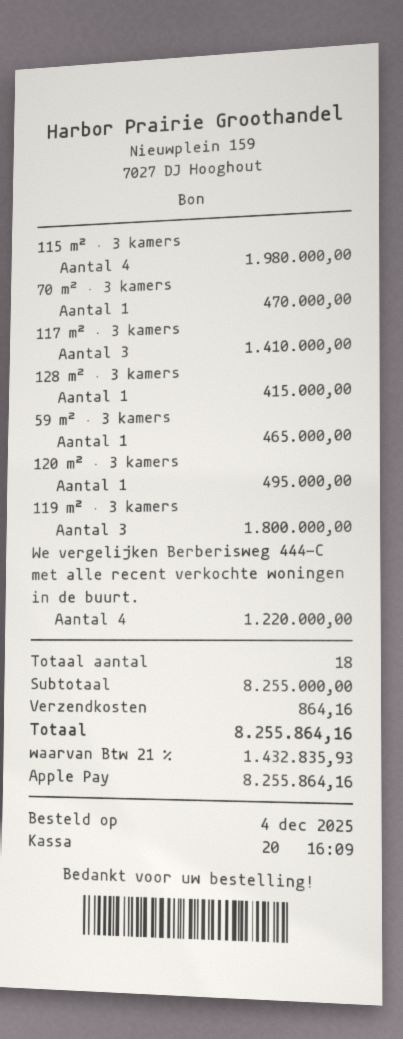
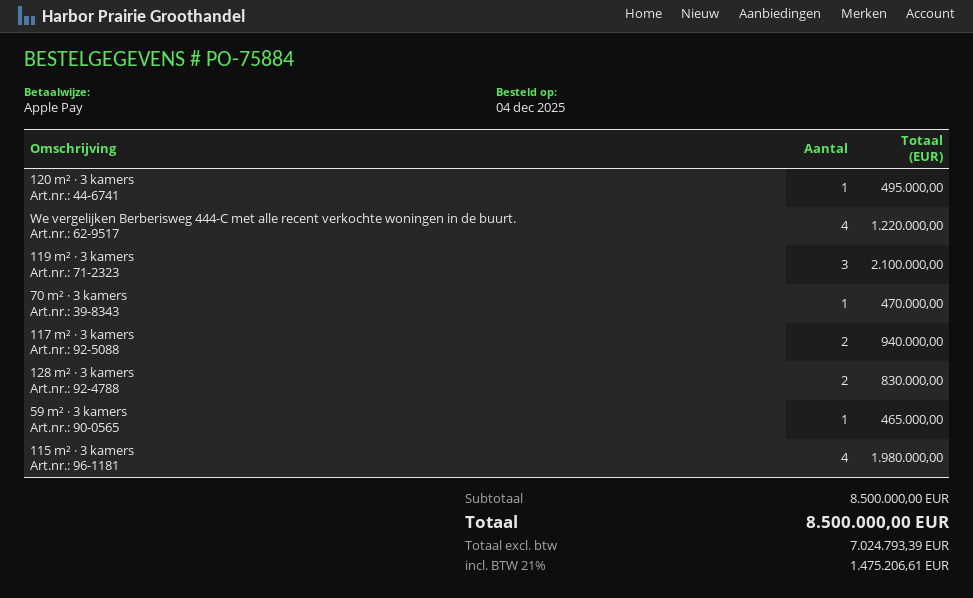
117 m² · 3 kamers: 3 for 1410000.00 -> 2 for 940000.00
128 m² · 3 kamers: 1 for 415000.00 -> 2 for 830000.00
119 m² · 3 kamers: 3 for 1800000.00 -> 3 for 2100000.00
subtotal: 8255000.00 -> 8500000.00
shipping: 864.16 -> none
tax: 21% = 1432835.93 -> 21% = 1475206.61
total: 8255864.16 -> 8500000.00

